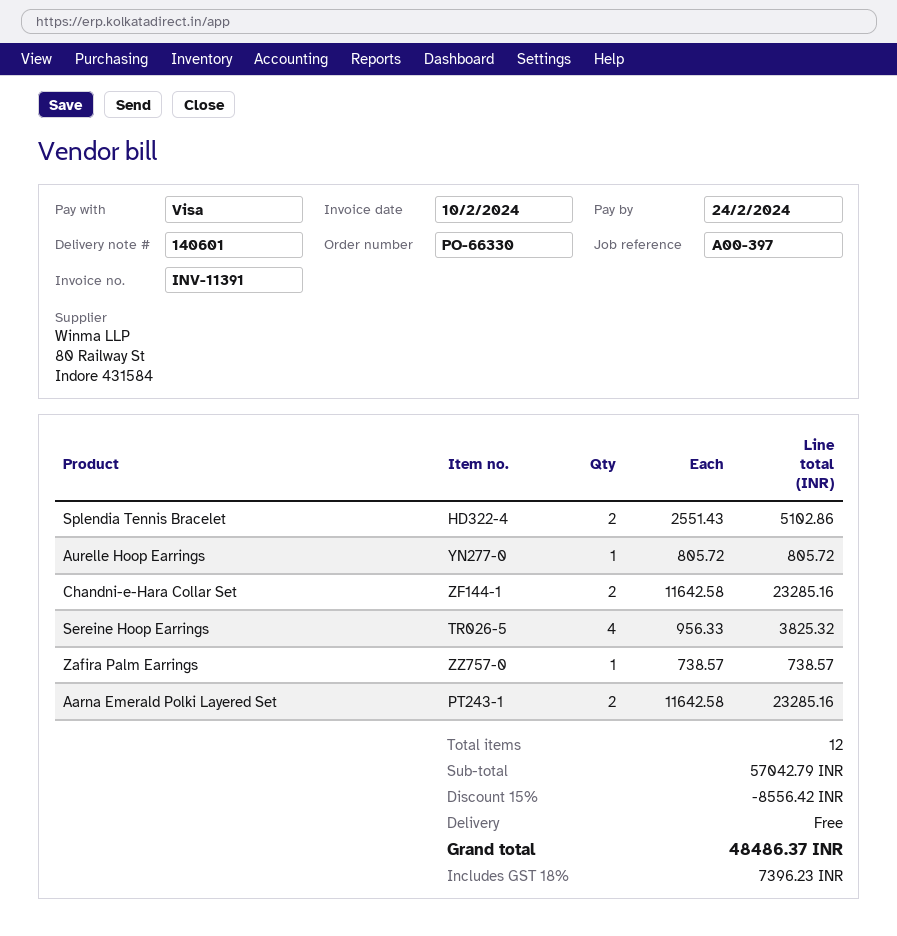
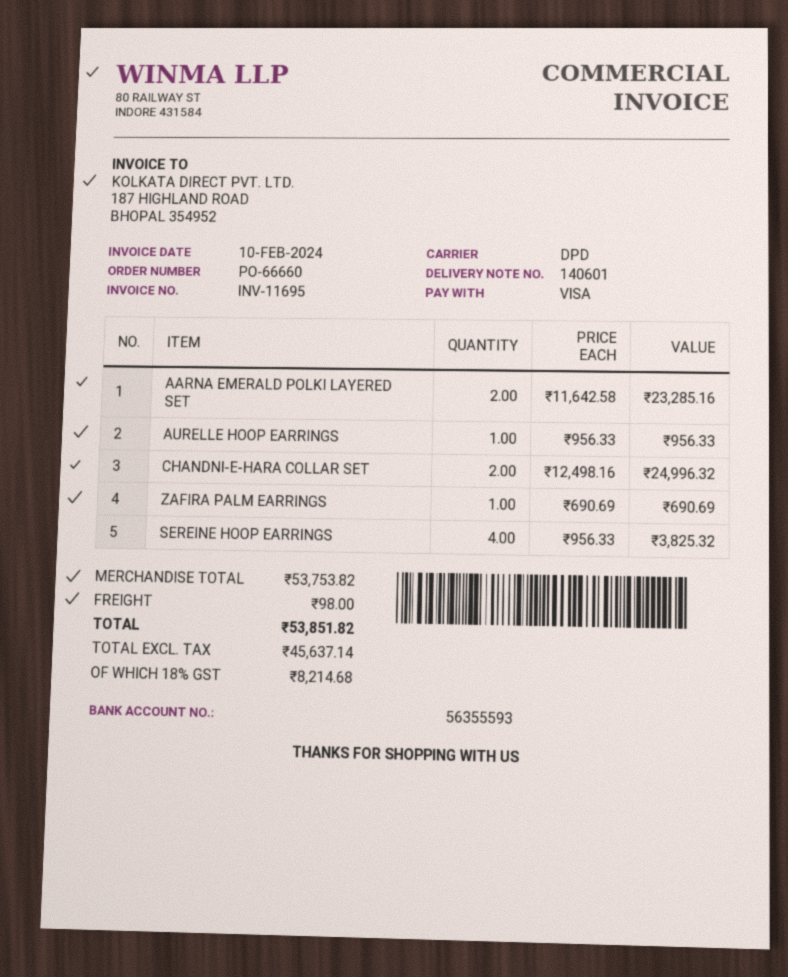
order number: PO-66330 -> PO-66660
invoice number: INV-11391 -> INV-11695
Splendia Tennis Bracelet: 2 x 2551.43 = 5102.86 -> none
Aurelle Hoop Earrings: 1 x 805.72 = 805.72 -> 1 x 956.33 = 956.33
Chandni-e-Hara Collar Set: 2 x 11642.58 = 23285.16 -> 2 x 12498.16 = 24996.32
Zafira Palm Earrings: 1 x 738.57 = 738.57 -> 1 x 690.69 = 690.69
subtotal: 57042.79 -> 53753.82
discount: 15% = 8556.42 -> none
shipping: 0.00 -> 98.00
tax: 18% = 7396.23 -> 18% = 8214.68
total: 48486.37 -> 53851.82

